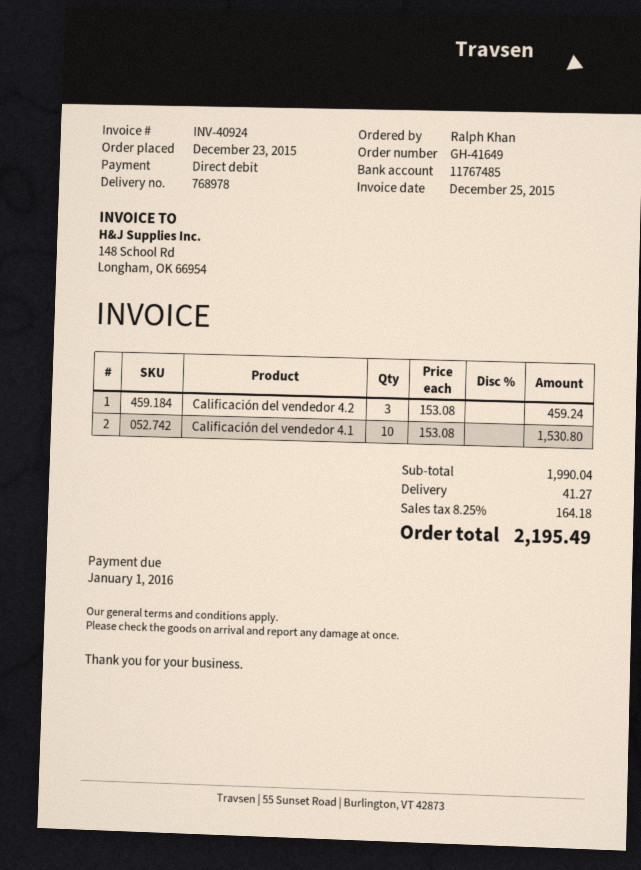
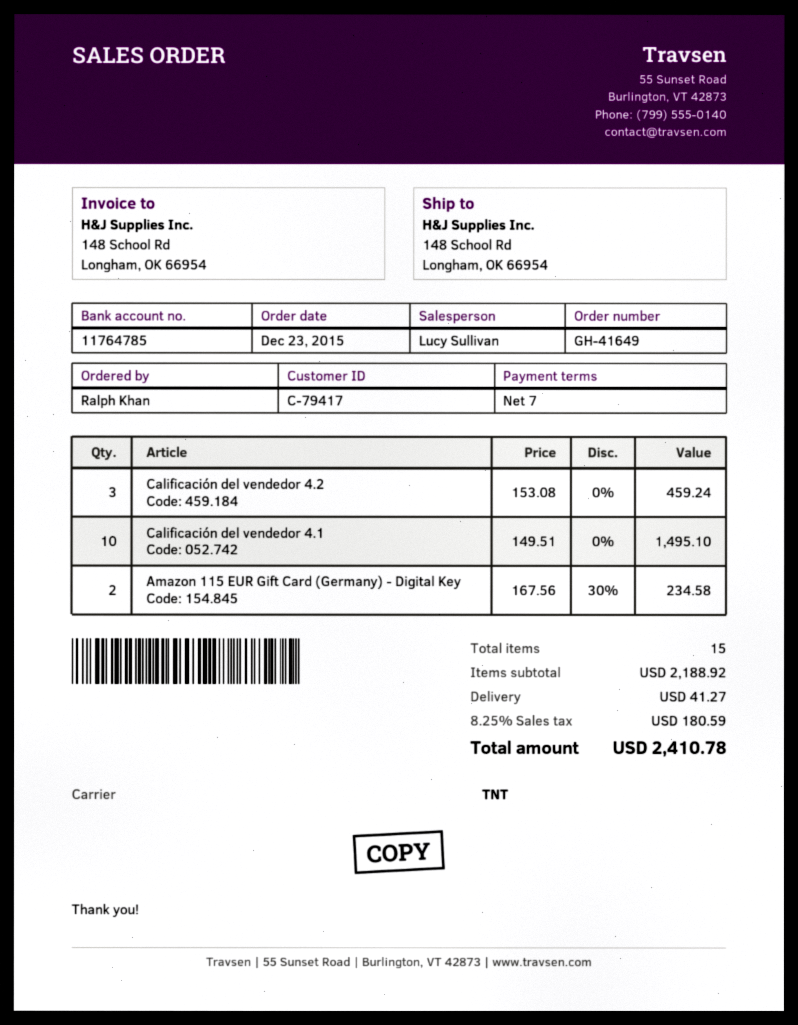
bank account: 11767485 -> 11764785
Calificación del vendedor 4.1: 10 x 153.08 = 1530.80 -> 10 x 149.51 = 1495.10
Amazon 115 EUR Gift Card (Germany) - Digital Key: none -> 2 x 167.56 - 30% = 234.58
subtotal: 1990.04 -> 2188.92
tax: 8.25% = 164.18 -> 8.25% = 180.59
total: 2195.49 -> 2410.78

